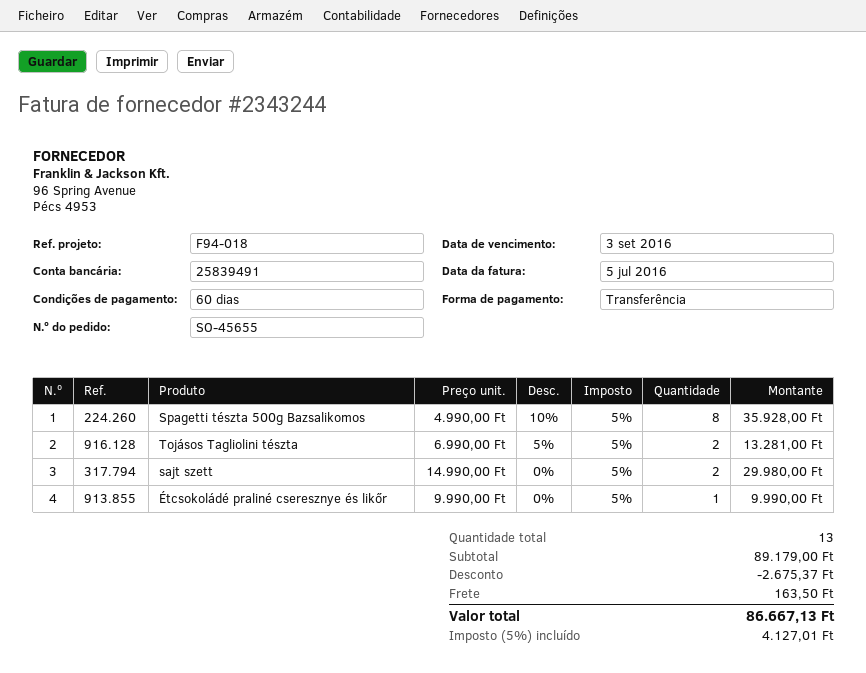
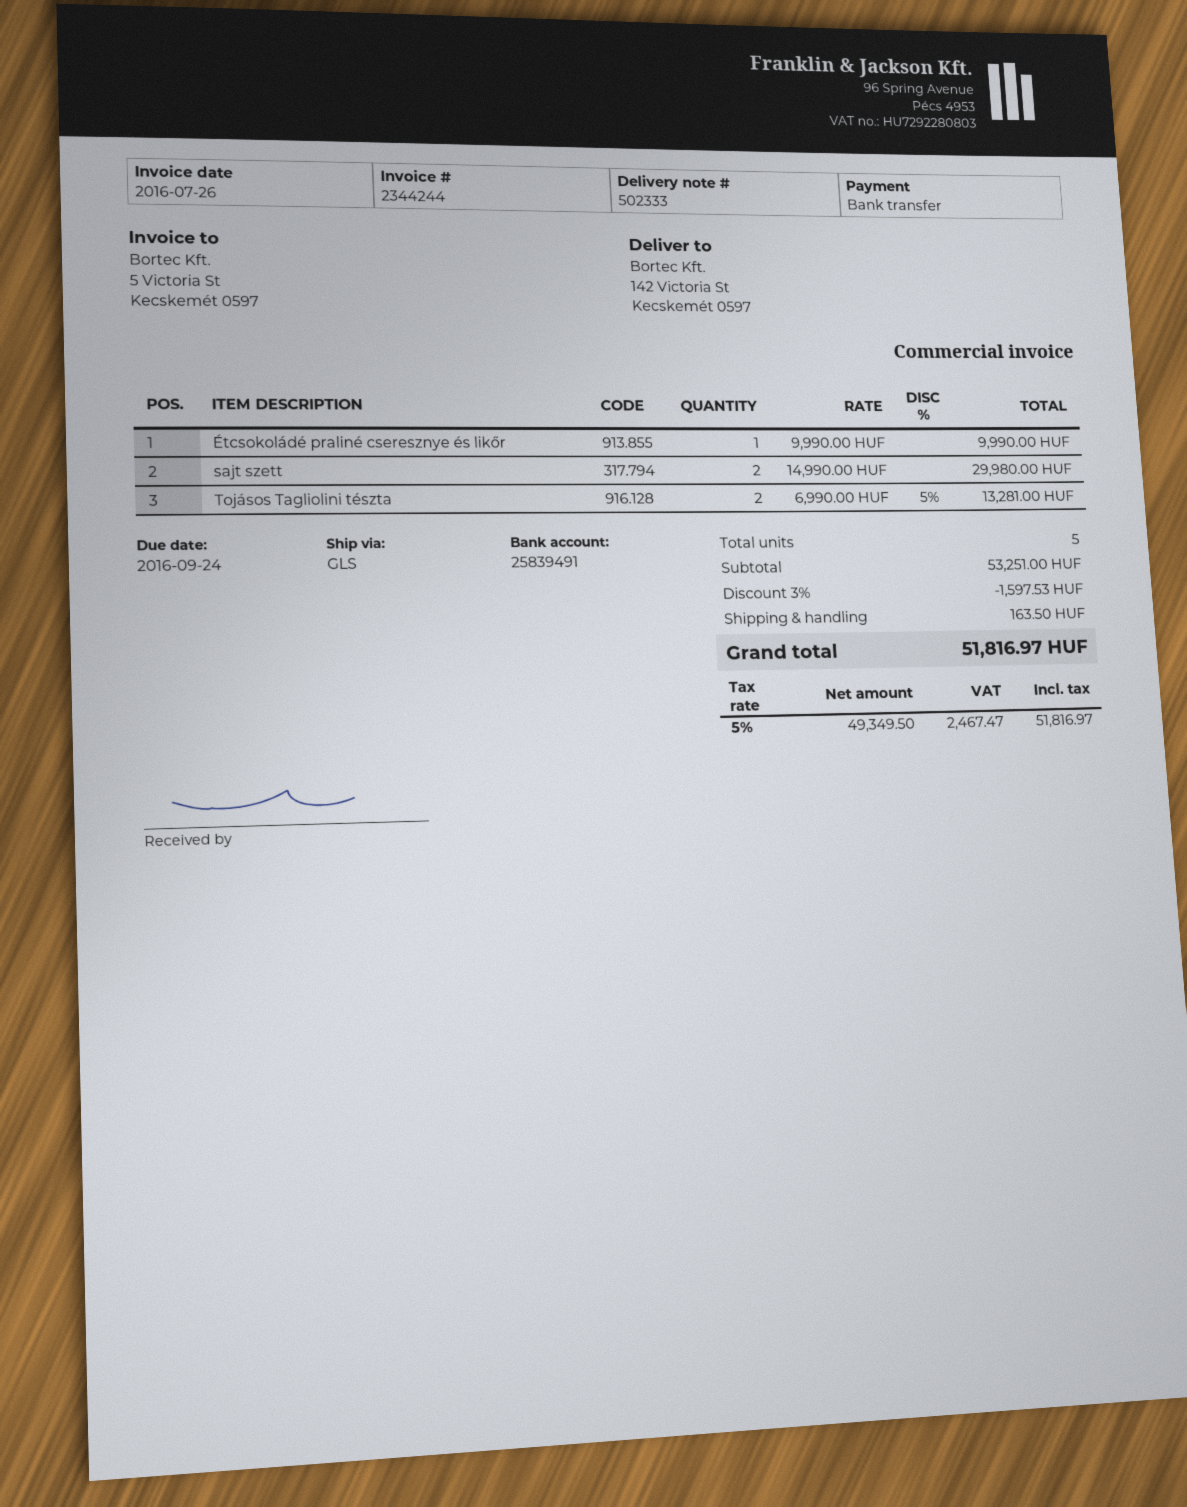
invoice number: 2343244 -> 2344244
invoice date: 2016-07-05 -> 2016-07-26
due date: 2016-09-03 -> 2016-09-24
Spagetti tészta 500g Bazsalikomos: 8 x 4990.00 - 10% = 35928.00 -> none
total quantity: 13 -> 5
subtotal: 89179.00 -> 53251.00
discount: 2675.37 -> 1597.53
tax: 5% = 4127.01 -> 5% = 2467.47
total: 86667.13 -> 51816.97

